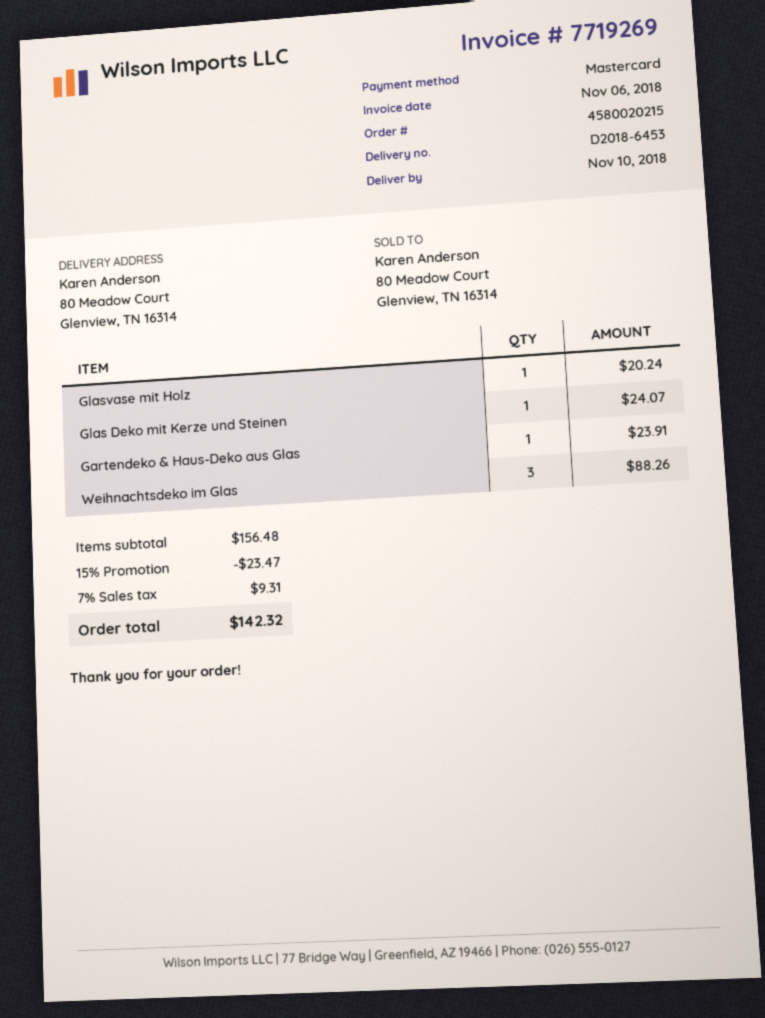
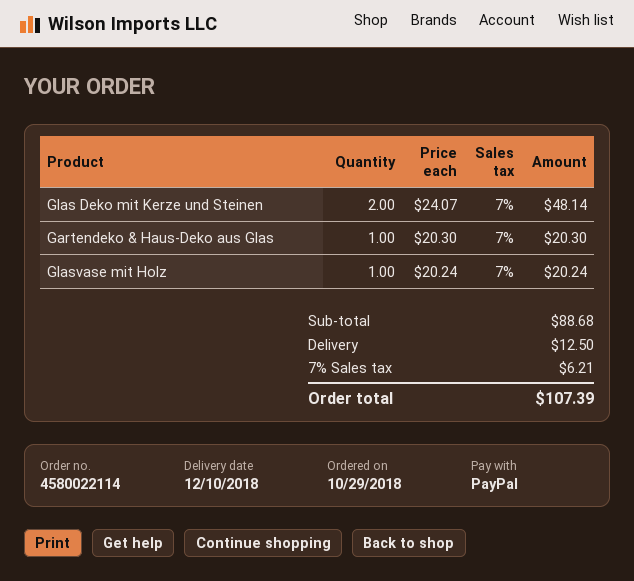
order number: 4580020215 -> 4580022114
delivery date: 2018-11-10 -> 2018-12-10
payment method: Mastercard -> PayPal
Glas Deko mit Kerze und Steinen: 1 for 24.07 -> 2 for 48.14
Gartendeko & Haus-Deko aus Glas: 1 for 23.91 -> 1 for 20.30
Weihnachtsdeko im Glas: 3 for 88.26 -> none
subtotal: 156.48 -> 88.68
discount: 15% = 23.47 -> none
shipping: none -> 12.50
tax: 7% = 9.31 -> 7% = 6.21
total: 142.32 -> 107.39

